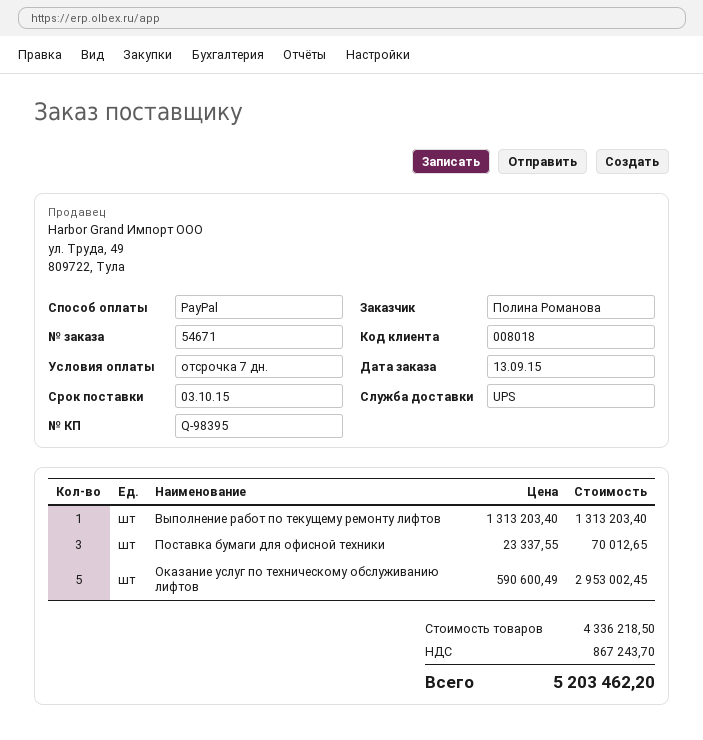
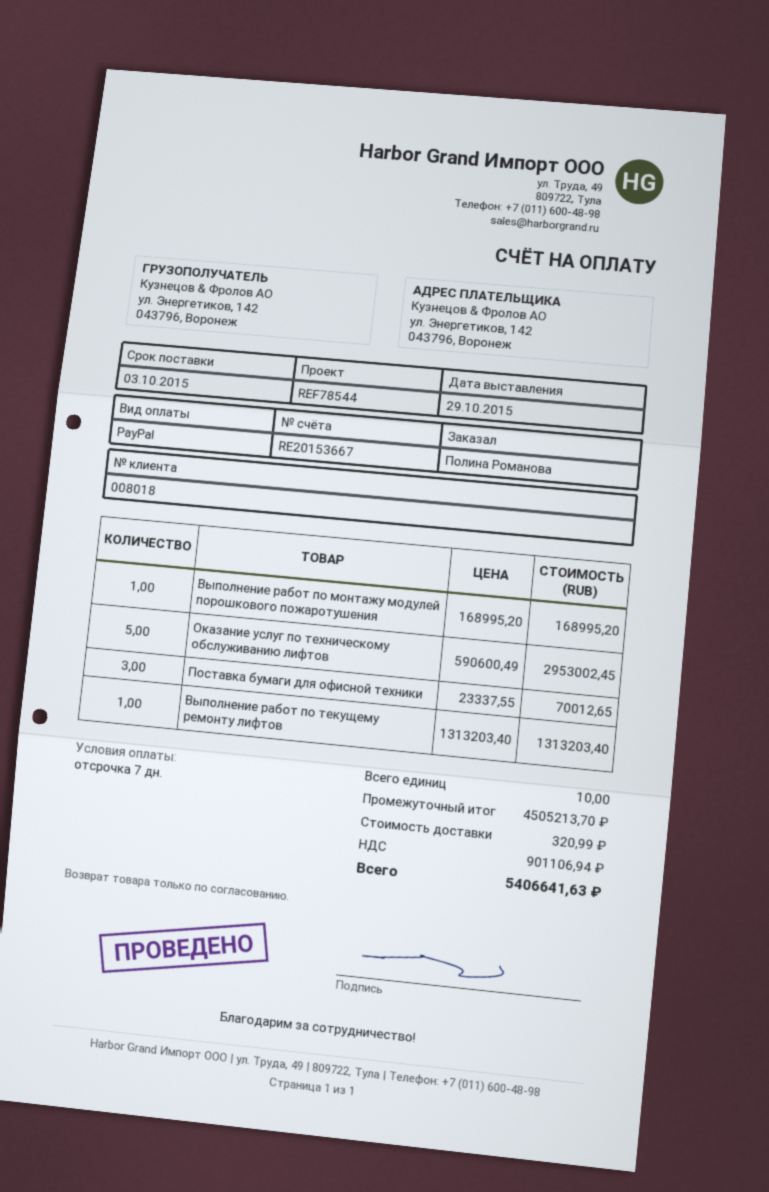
Выполнение работ по монтажу модулей порошкового пожаротушения: none -> 1 x 168995.20 = 168995.20
subtotal: 4336218.50 -> 4505213.70
shipping: none -> 320.99
tax: 867243.70 -> 901106.94
total: 5203462.20 -> 5406641.63

